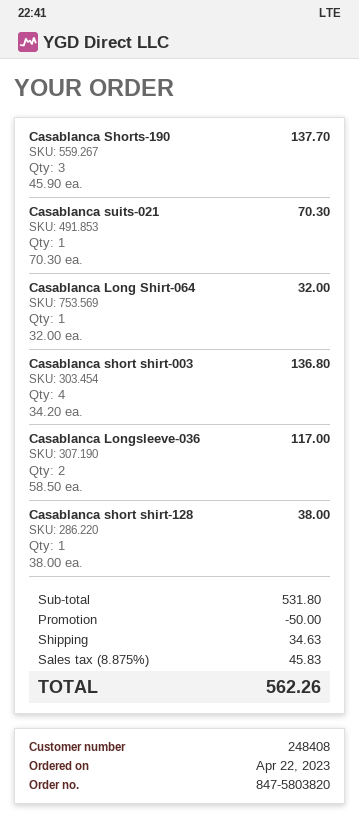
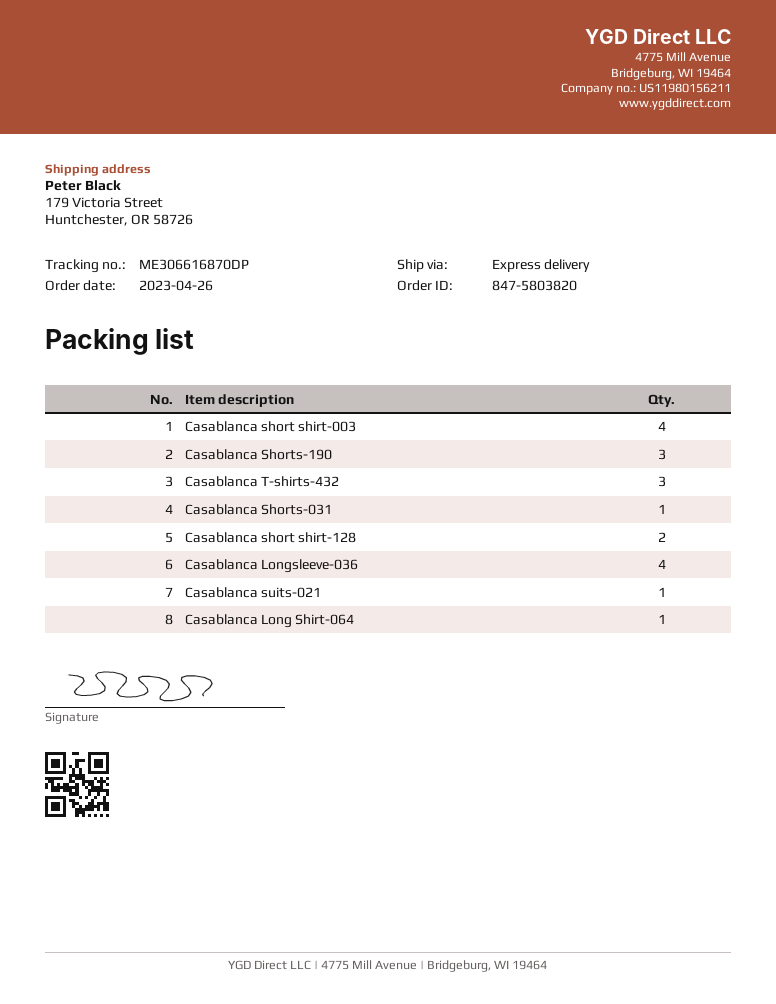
order date: 2023-04-22 -> 2023-04-26
Casablanca Longsleeve-036: 2 -> 4
Casablanca short shirt-128: 1 -> 2
Casablanca T-shirts-432: none -> 3
Casablanca Shorts-031: none -> 1

